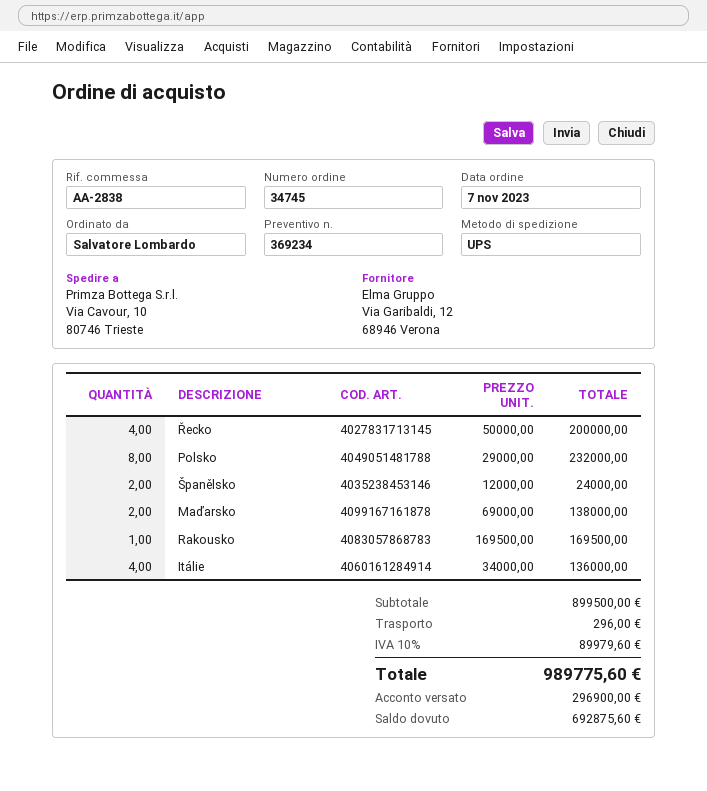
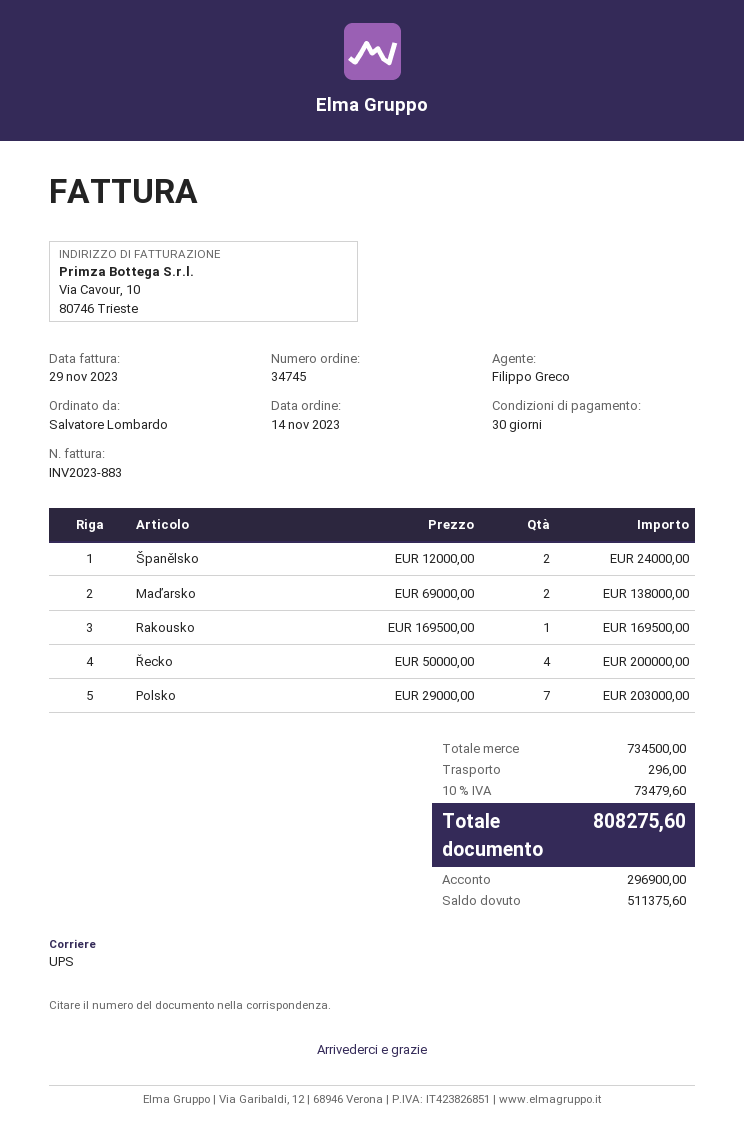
order date: 2023-11-07 -> 2023-11-14
Polsko: 8 x 29000.00 = 232000.00 -> 7 x 29000.00 = 203000.00
Itálie: 4 x 34000.00 = 136000.00 -> none
subtotal: 899500.00 -> 734500.00
tax: 10% = 89979.60 -> 10% = 73479.60
total: 989775.60 -> 808275.60
balance: 692875.60 -> 511375.60

